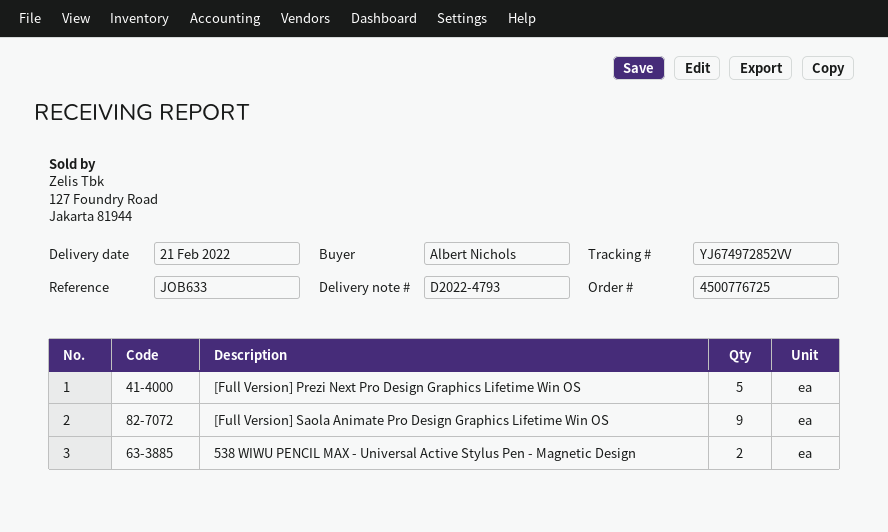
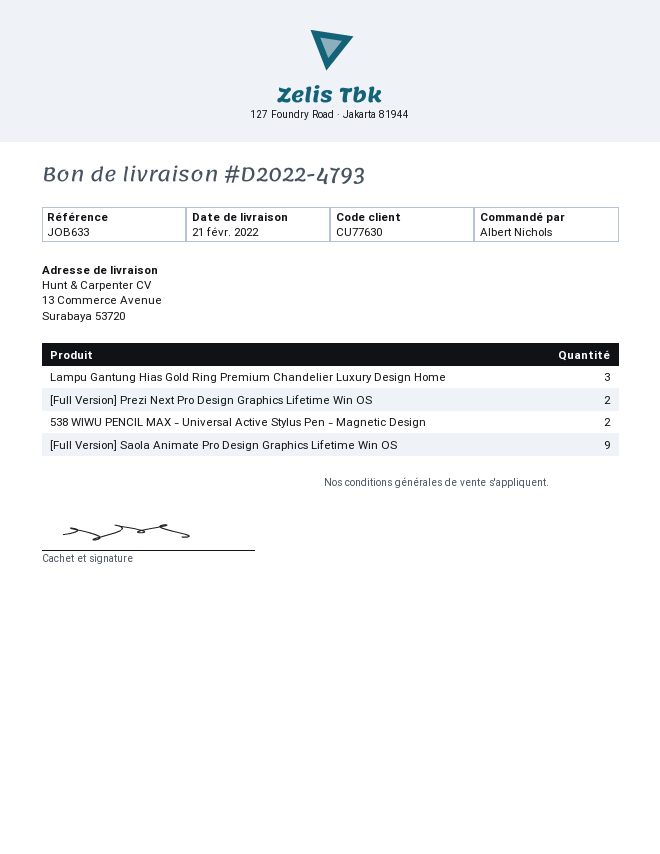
[Full Version] Prezi Next Pro Design Graphics Lifetime Win OS: 5 -> 2
Lampu Gantung Hias Gold Ring Premium Chandelier Luxury Design Home: none -> 3

